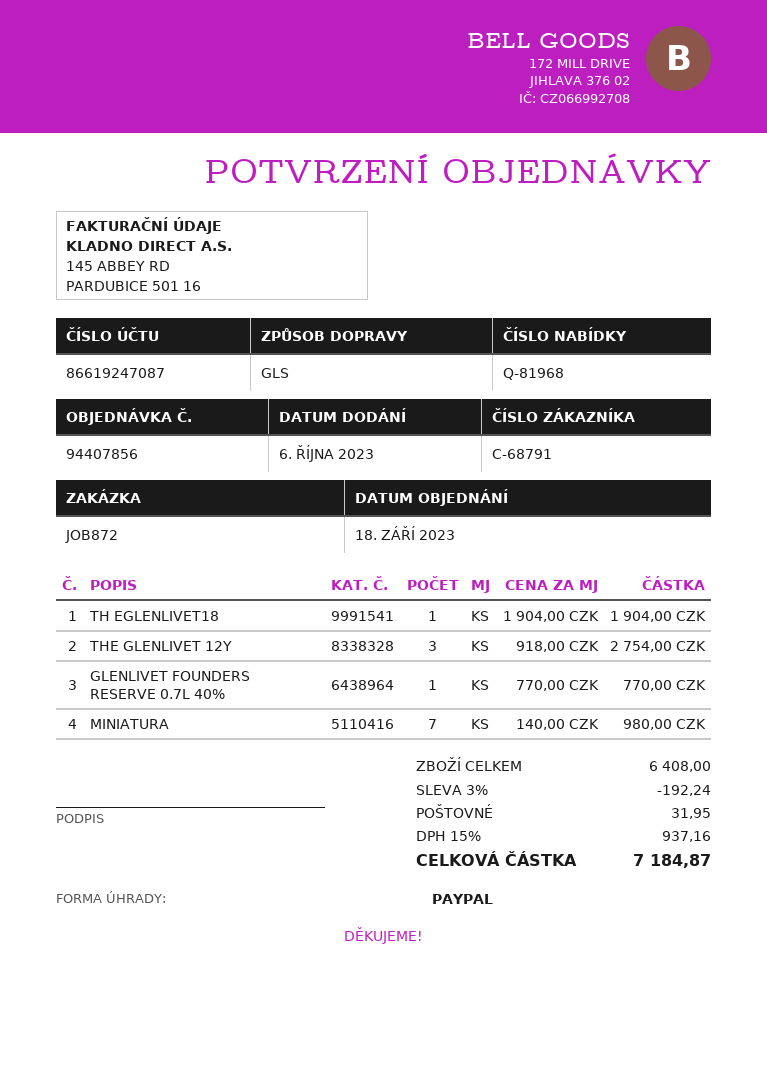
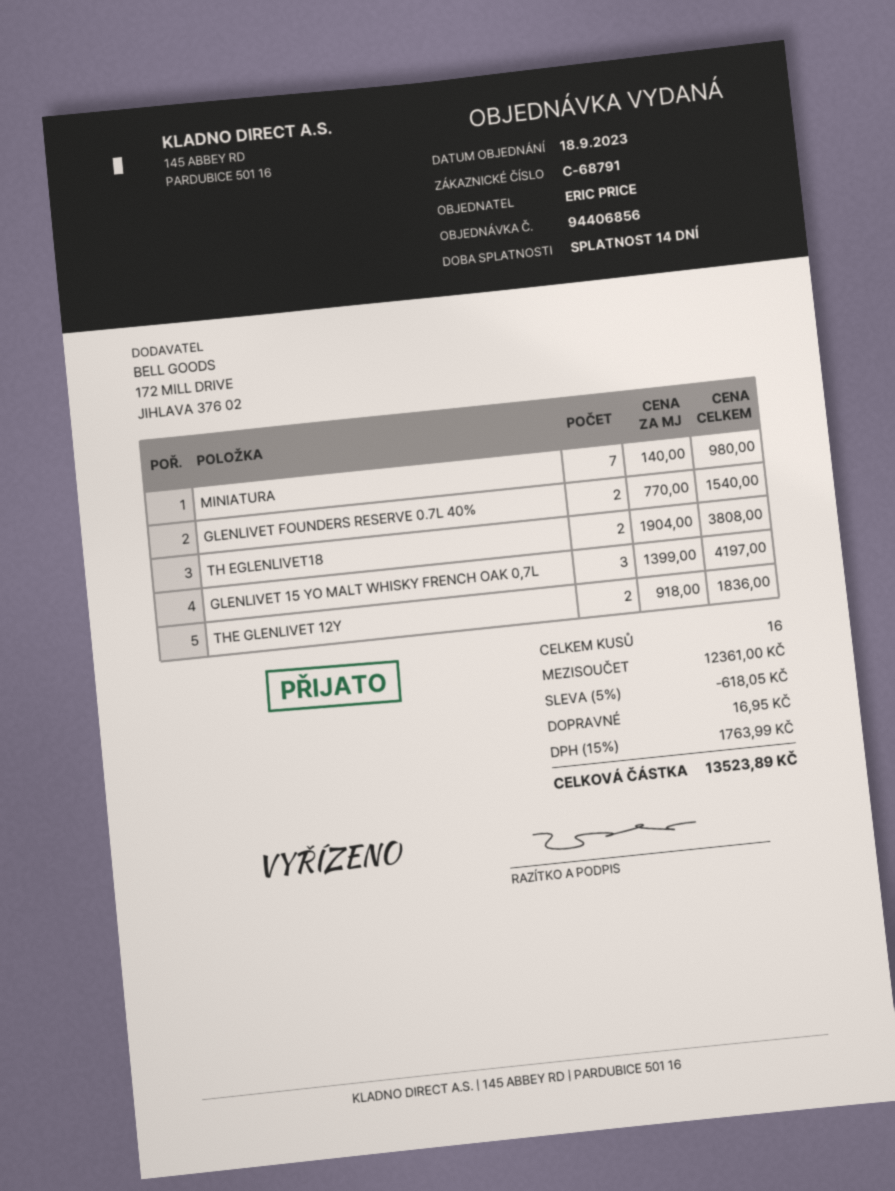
order number: 94407856 -> 94406856
TH EGLENLIVET18: 1 x 1904.00 = 1904.00 -> 2 x 1904.00 = 3808.00
THE GLENLIVET 12Y: 3 x 918.00 = 2754.00 -> 2 x 918.00 = 1836.00
GLENLIVET FOUNDERS RESERVE 0.7L 40%: 1 x 770.00 = 770.00 -> 2 x 770.00 = 1540.00
GLENLIVET 15 YO MALT WHISKY FRENCH OAK 0,7L: none -> 3 x 1399.00 = 4197.00
subtotal: 6408.00 -> 12361.00
discount: 3% = 192.24 -> 5% = 618.05
shipping: 31.95 -> 16.95
tax: 15% = 937.16 -> 15% = 1763.99
total: 7184.87 -> 13523.89

